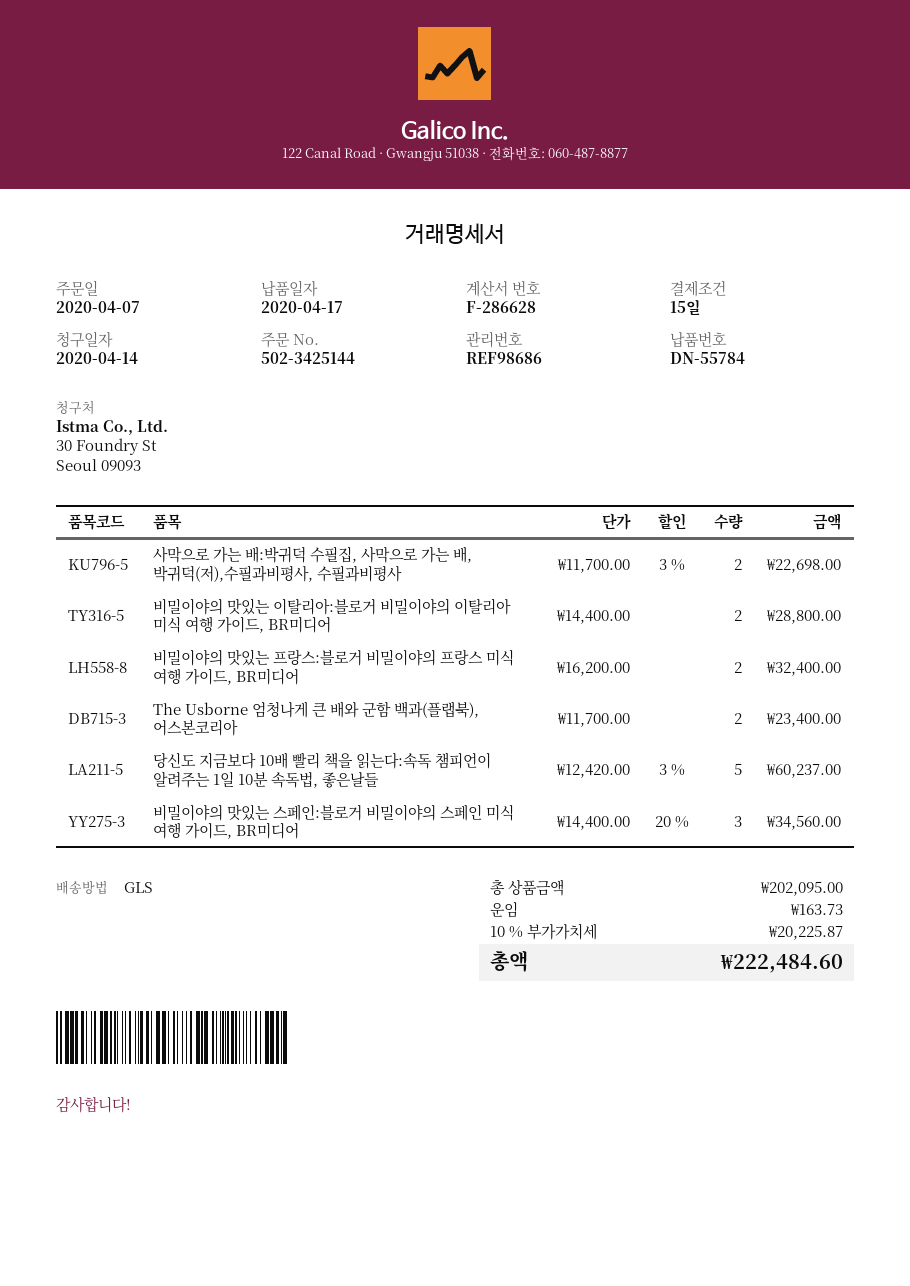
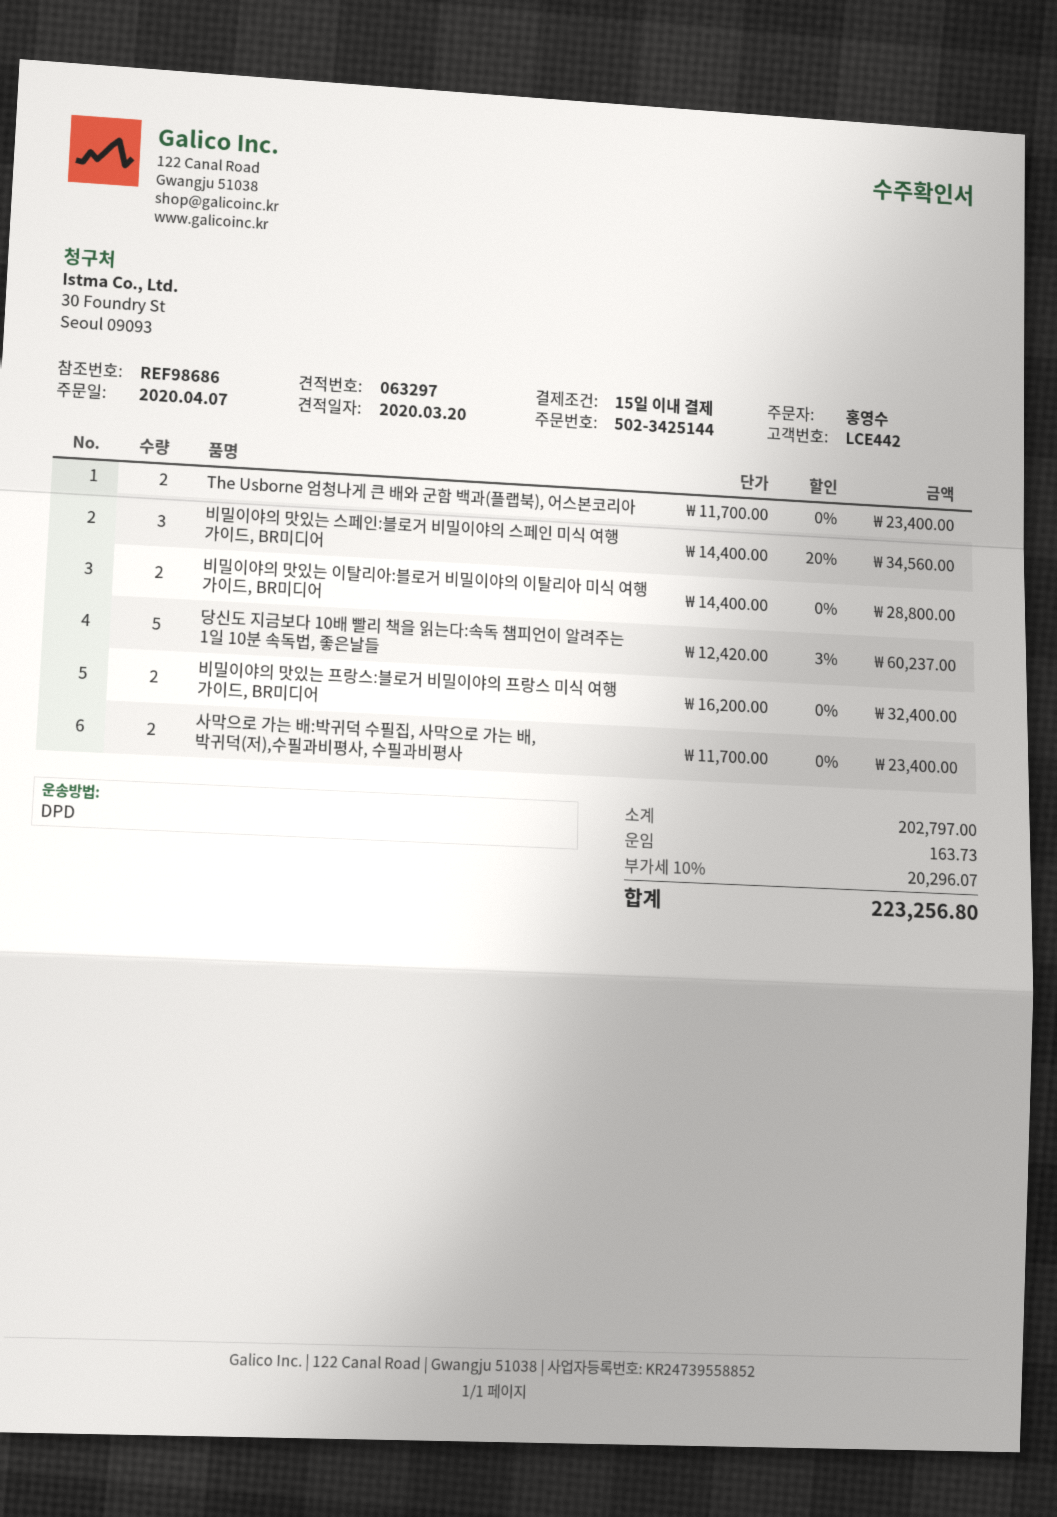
shipping method: GLS -> DPD
사막으로 가는 배:박귀덕 수필집, 사막으로 가는 배, 박귀덕(저),수필과비평사, 수필과비평사: 2 x 11700.00 - 3% = 22698.00 -> 2 x 11700.00 = 23400.00
subtotal: 202095.00 -> 202797.00
tax: 10% = 20225.87 -> 10% = 20296.07
total: 222484.60 -> 223256.80

